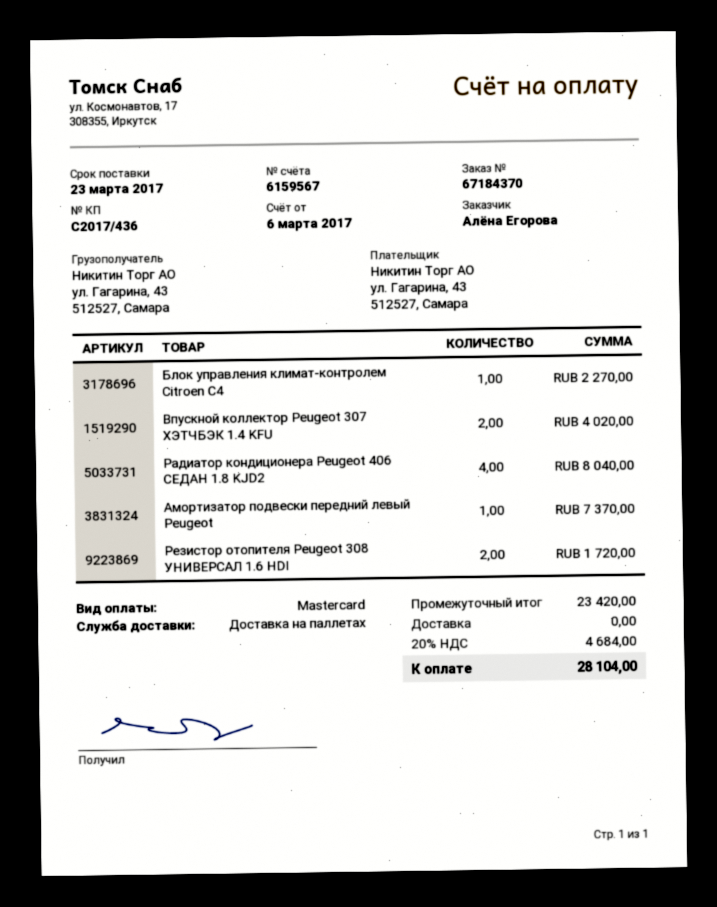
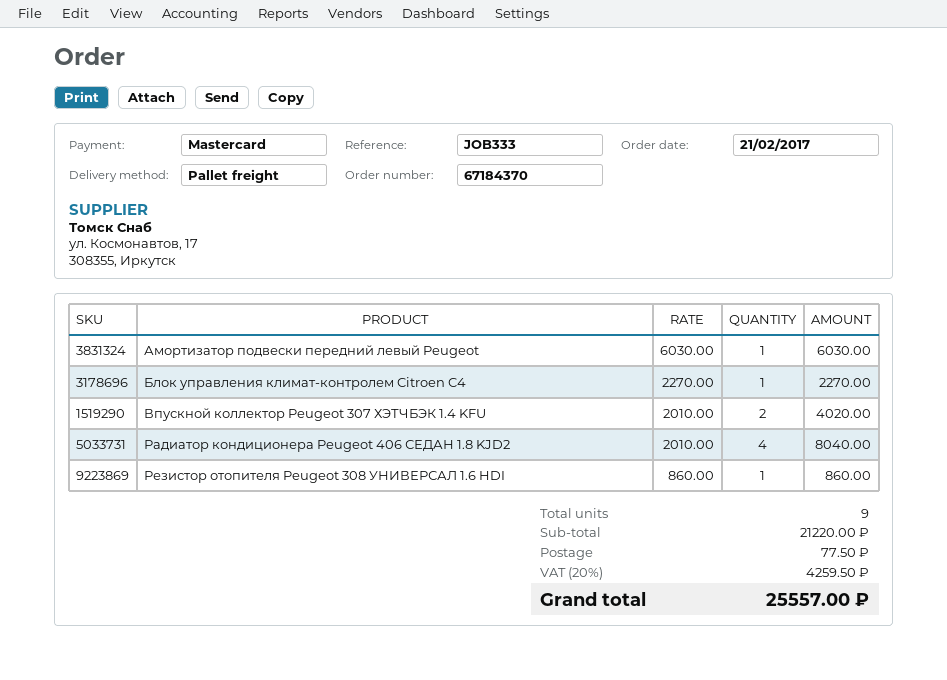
Амортизатор подвески передний левый Peugeot: 1 for 7370.00 -> 1 for 6030.00
Резистор отопителя Peugeot 308 УНИВЕРСАЛ 1.6 HDI: 2 for 1720.00 -> 1 for 860.00
subtotal: 23420.00 -> 21220.00
shipping: 0.00 -> 77.50
tax: 20% = 4684.00 -> 20% = 4259.50
total: 28104.00 -> 25557.00

